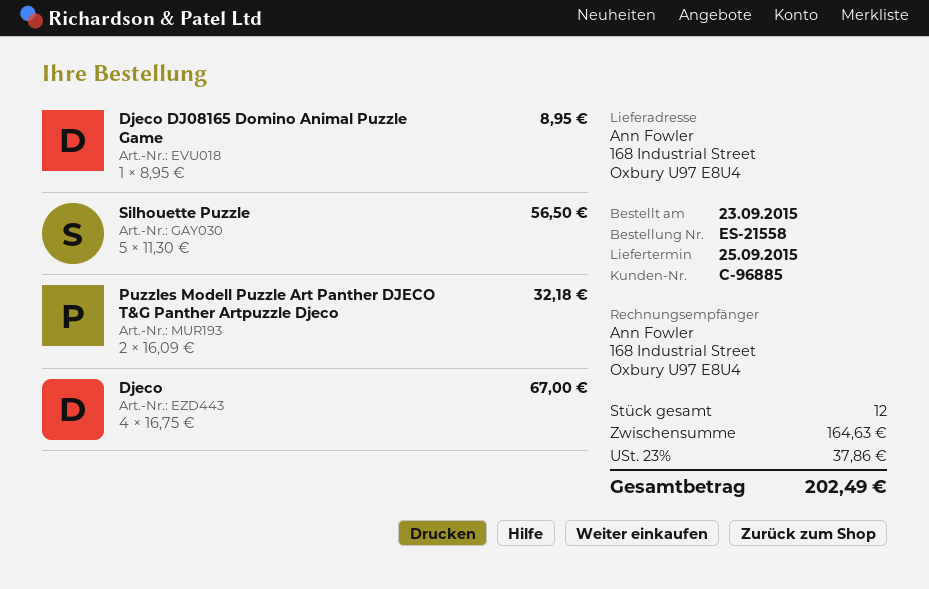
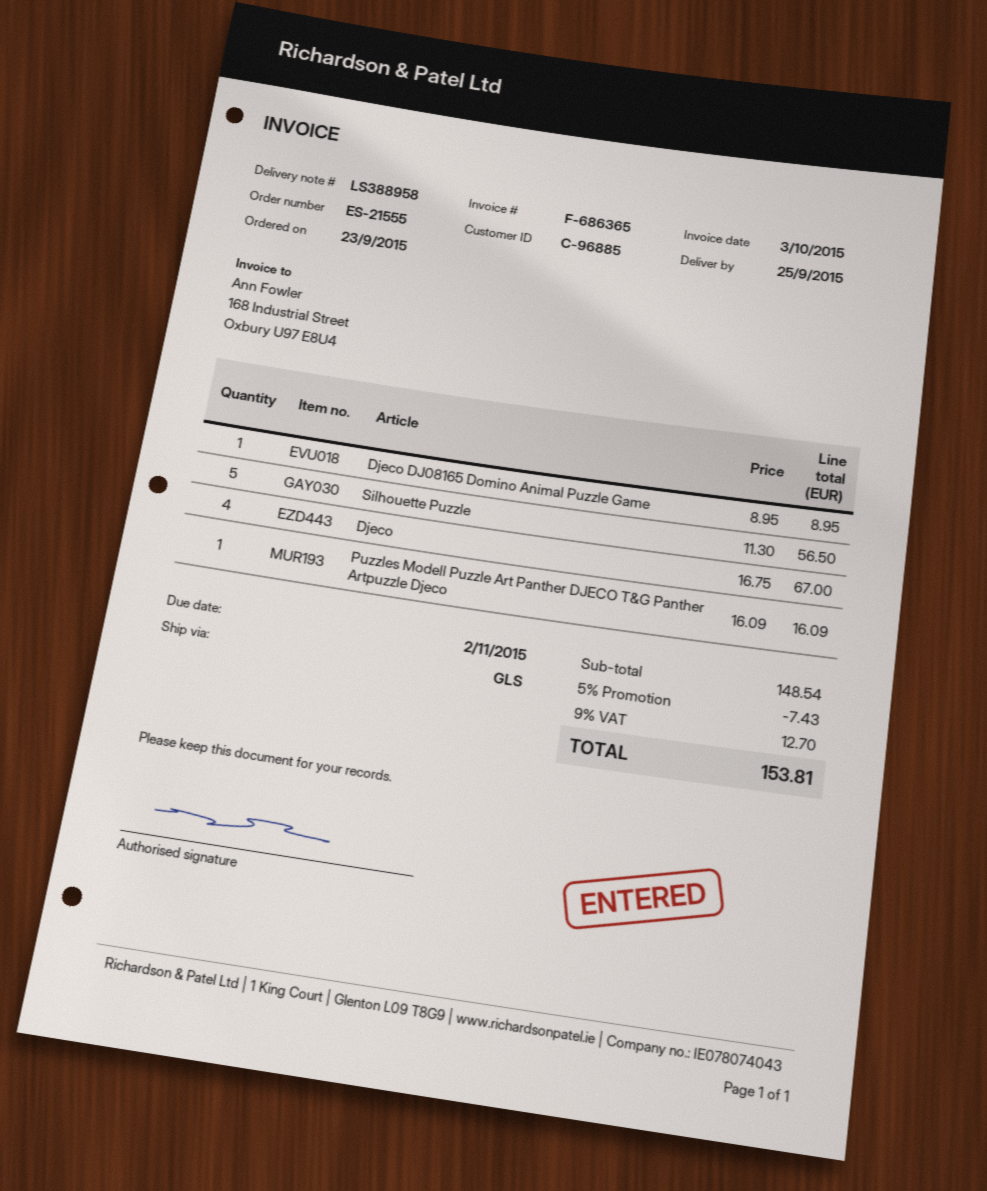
order number: ES-21558 -> ES-21555
Puzzles Modell Puzzle Art Panther DJECO T&G Panther Artpuzzle Djeco: 2 x 16.09 = 32.18 -> 1 x 16.09 = 16.09
subtotal: 164.63 -> 148.54
discount: none -> 5% = 7.43
tax: 23% = 37.86 -> 9% = 12.70
total: 202.49 -> 153.81

